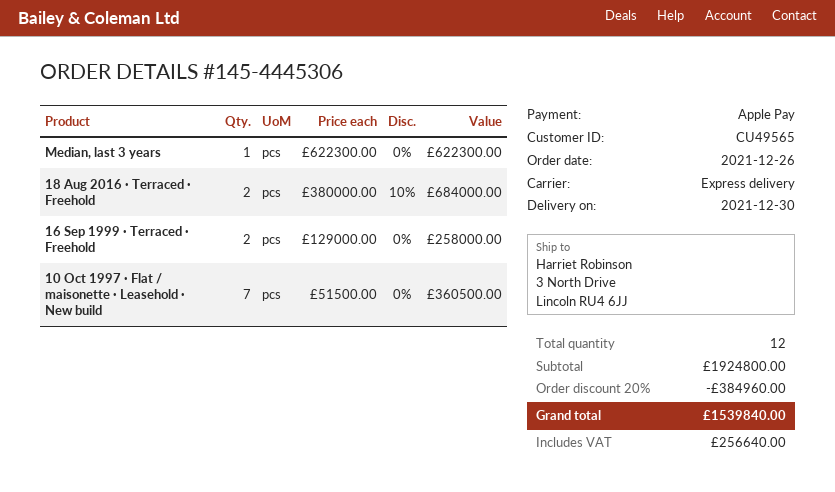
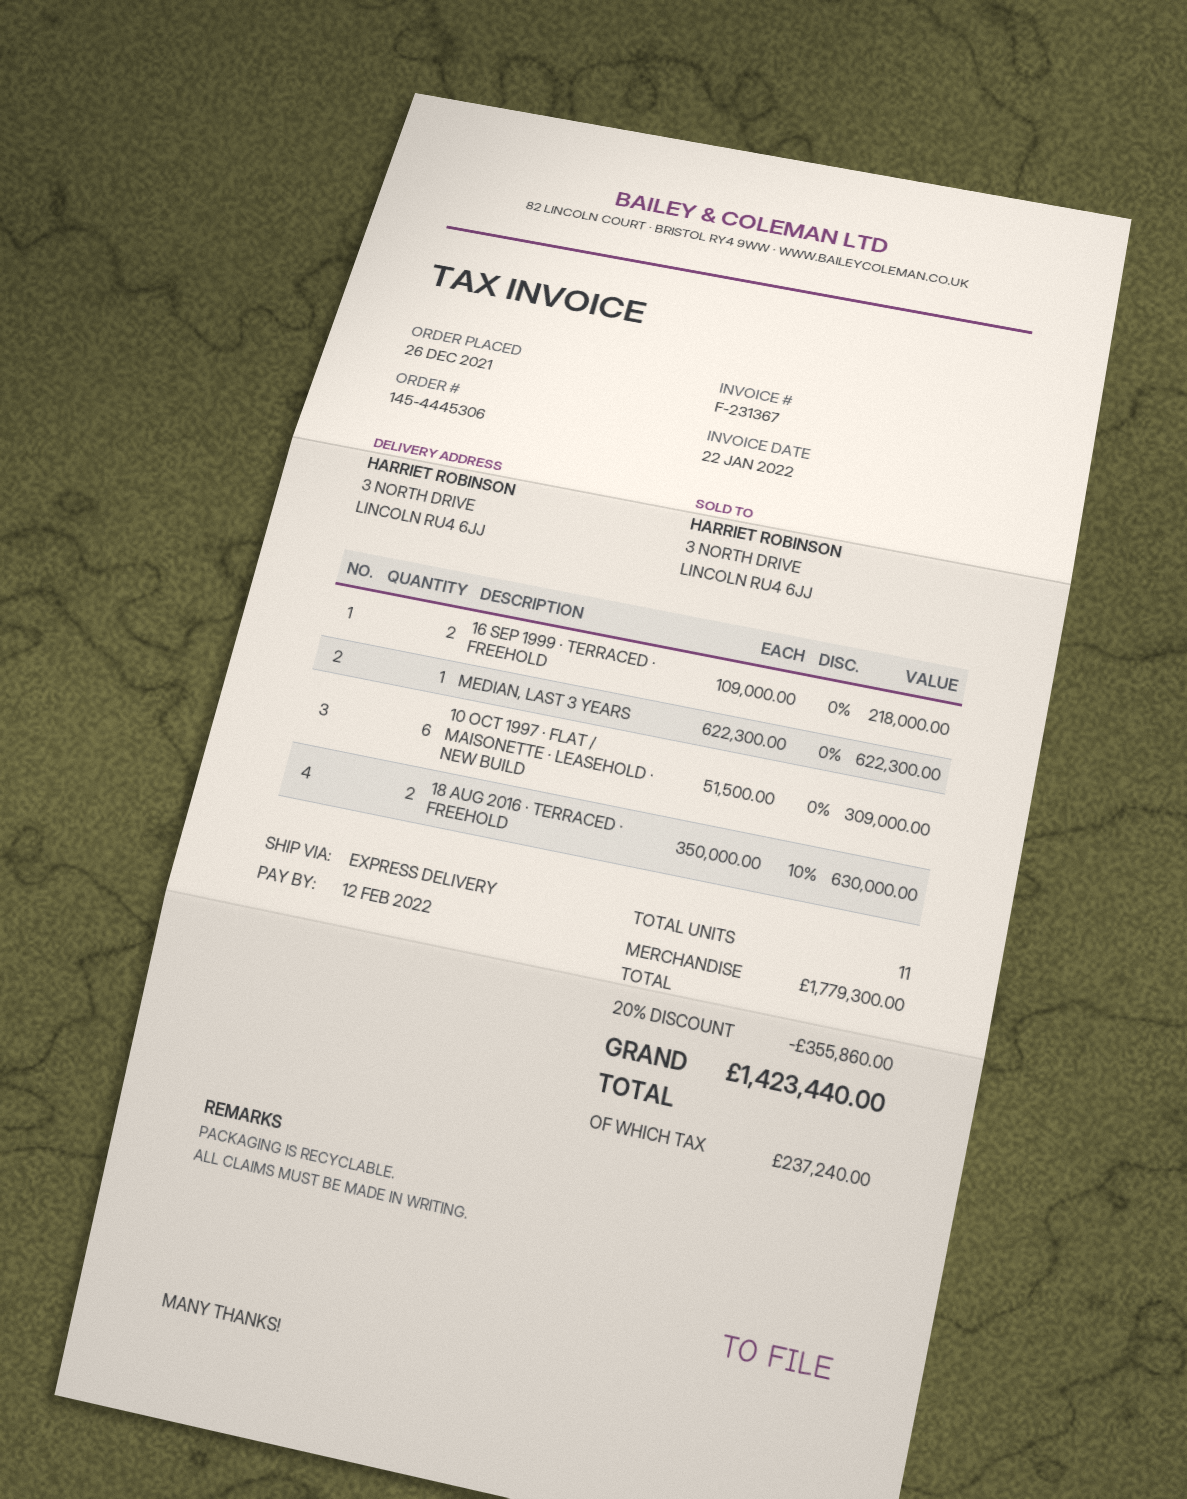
18 Aug 2016 · Terraced · Freehold: 2 x 380000.00 - 10% = 684000.00 -> 2 x 350000.00 - 10% = 630000.00
16 Sep 1999 · Terraced · Freehold: 2 x 129000.00 = 258000.00 -> 2 x 109000.00 = 218000.00
10 Oct 1997 · Flat / maisonette · Leasehold · New build: 7 x 51500.00 = 360500.00 -> 6 x 51500.00 = 309000.00
total quantity: 12 -> 11
subtotal: 1924800.00 -> 1779300.00
discount: 20% = 384960.00 -> 20% = 355860.00
tax: 256640.00 -> 237240.00
total: 1539840.00 -> 1423440.00

